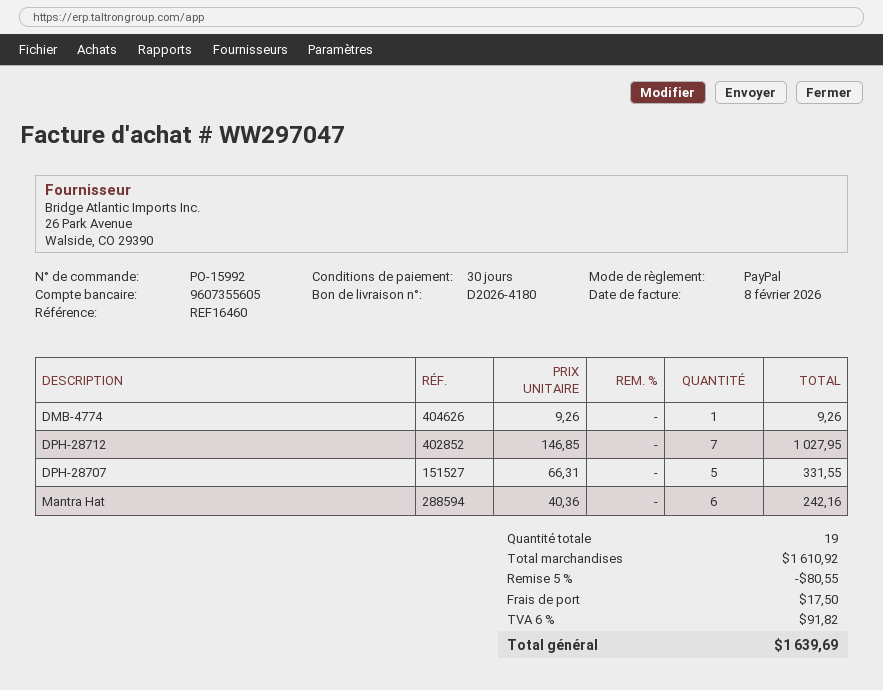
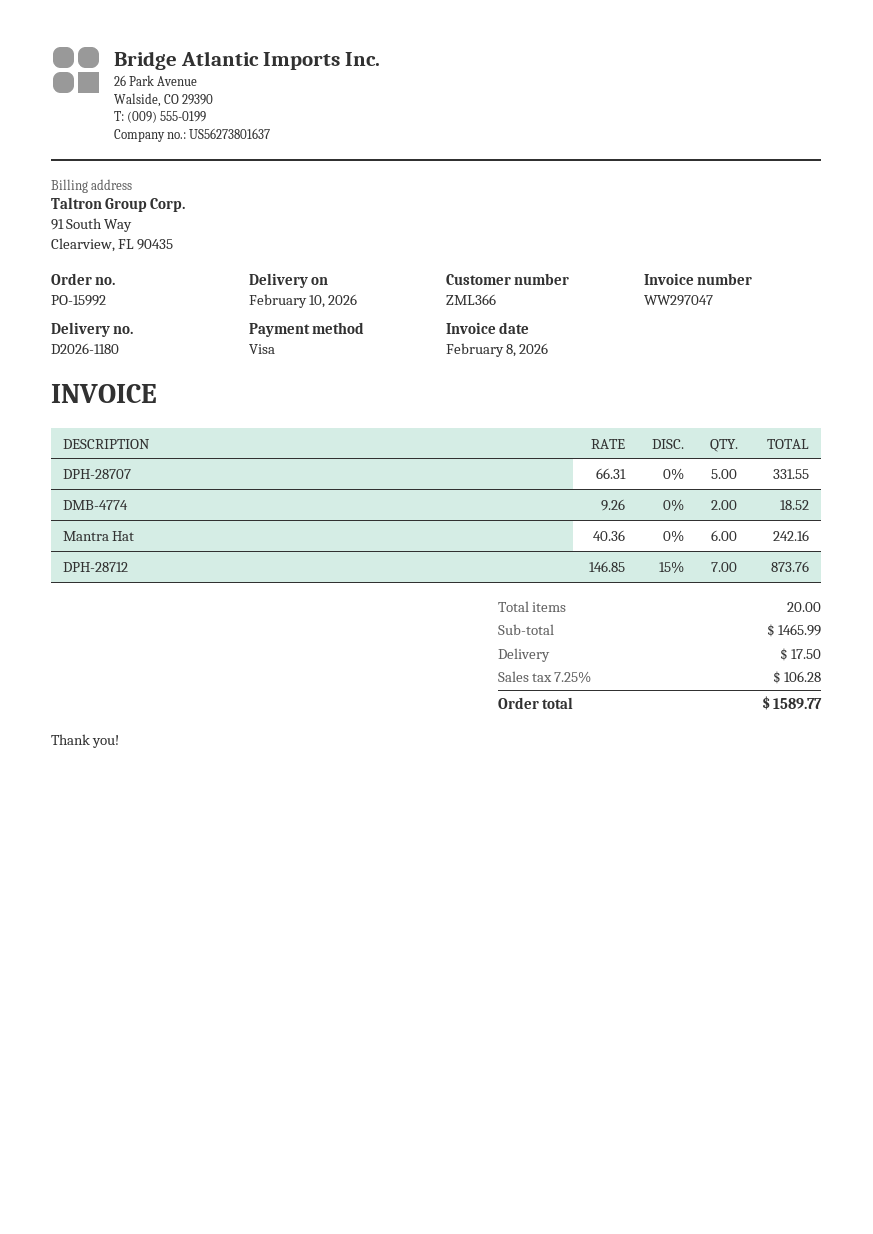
delivery note number: D2026-4180 -> D2026-1180
payment method: PayPal -> Visa
DMB-4774: 1 x 9.26 = 9.26 -> 2 x 9.26 = 18.52
DPH-28712: 7 x 146.85 = 1027.95 -> 7 x 146.85 - 15% = 873.76
total quantity: 19 -> 20
subtotal: 1610.92 -> 1465.99
discount: 5% = 80.55 -> none
tax: 6% = 91.82 -> 7.25% = 106.28
total: 1639.69 -> 1589.77

